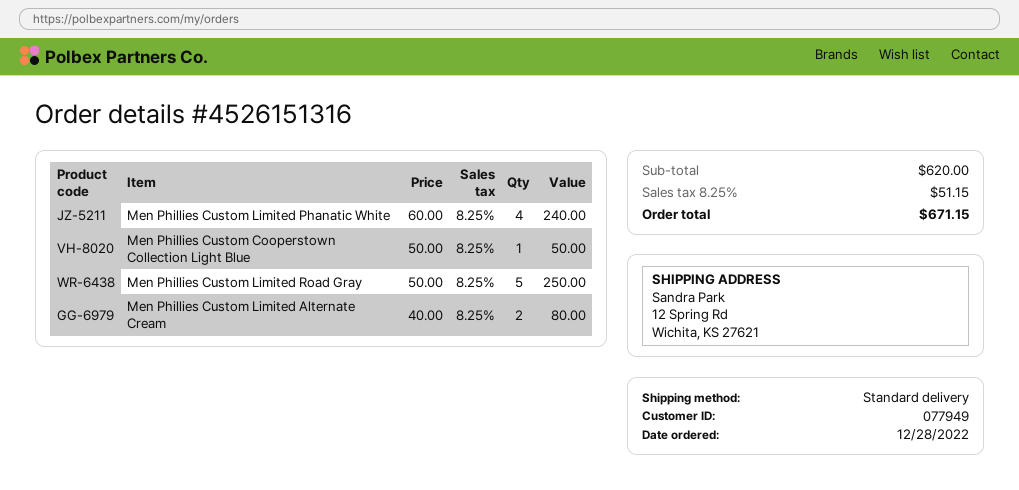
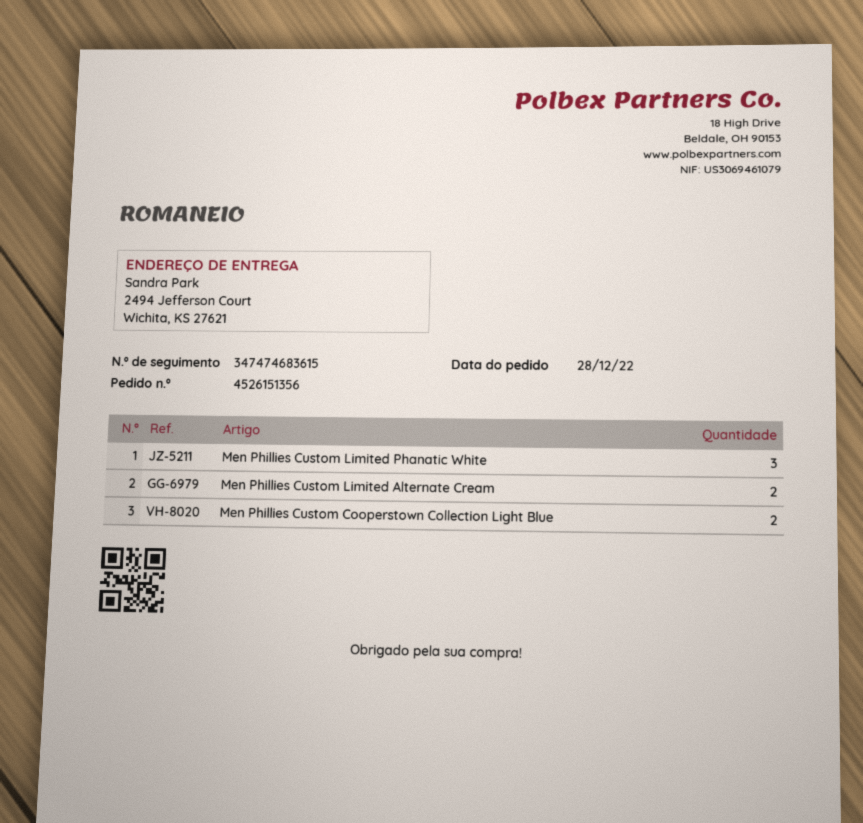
order number: 4526151316 -> 4526151356
ship to: 12 Spring Rd, Wichita, KS 27621 -> 2494 Jefferson Court, Wichita, KS 27621
Men Phillies Custom Limited Phanatic White: 4 -> 3
Men Phillies Custom Cooperstown Collection Light Blue: 1 -> 2
Men Phillies Custom Limited Road Gray: 5 -> none

